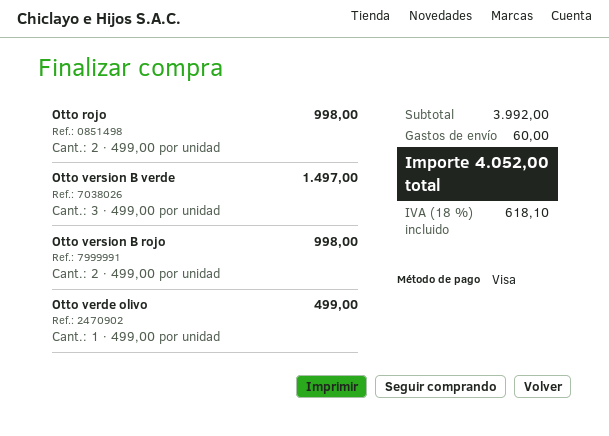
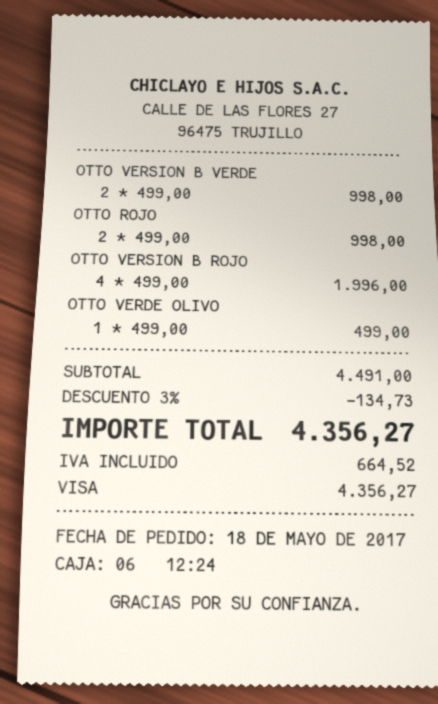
Otto version B verde: 3 x 499.00 = 1497.00 -> 2 x 499.00 = 998.00
Otto version B rojo: 2 x 499.00 = 998.00 -> 4 x 499.00 = 1996.00
subtotal: 3992.00 -> 4491.00
discount: none -> 3% = 134.73
shipping: 60.00 -> none
tax: 618.10 -> 664.52
total: 4052.00 -> 4356.27

